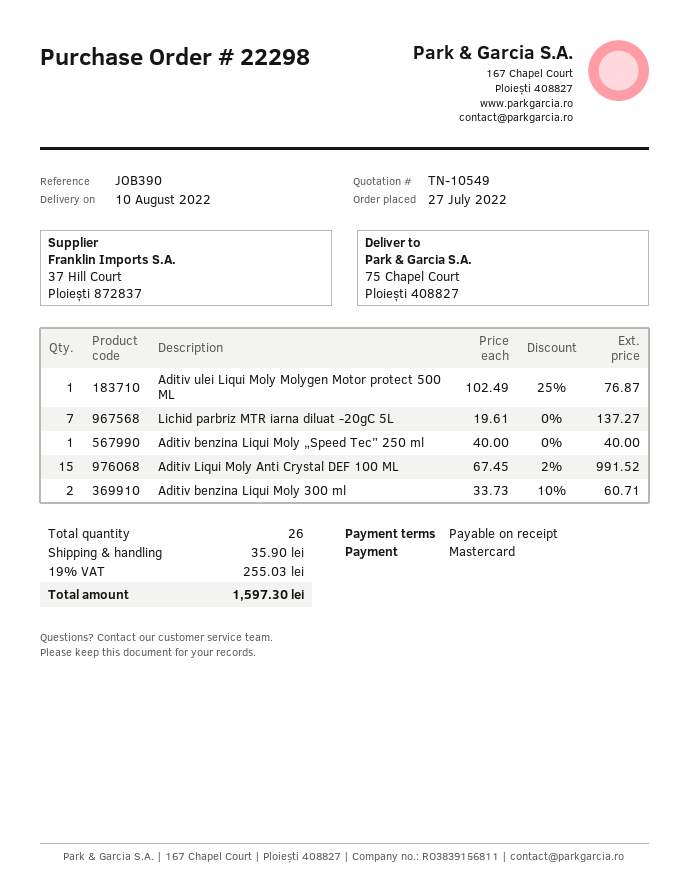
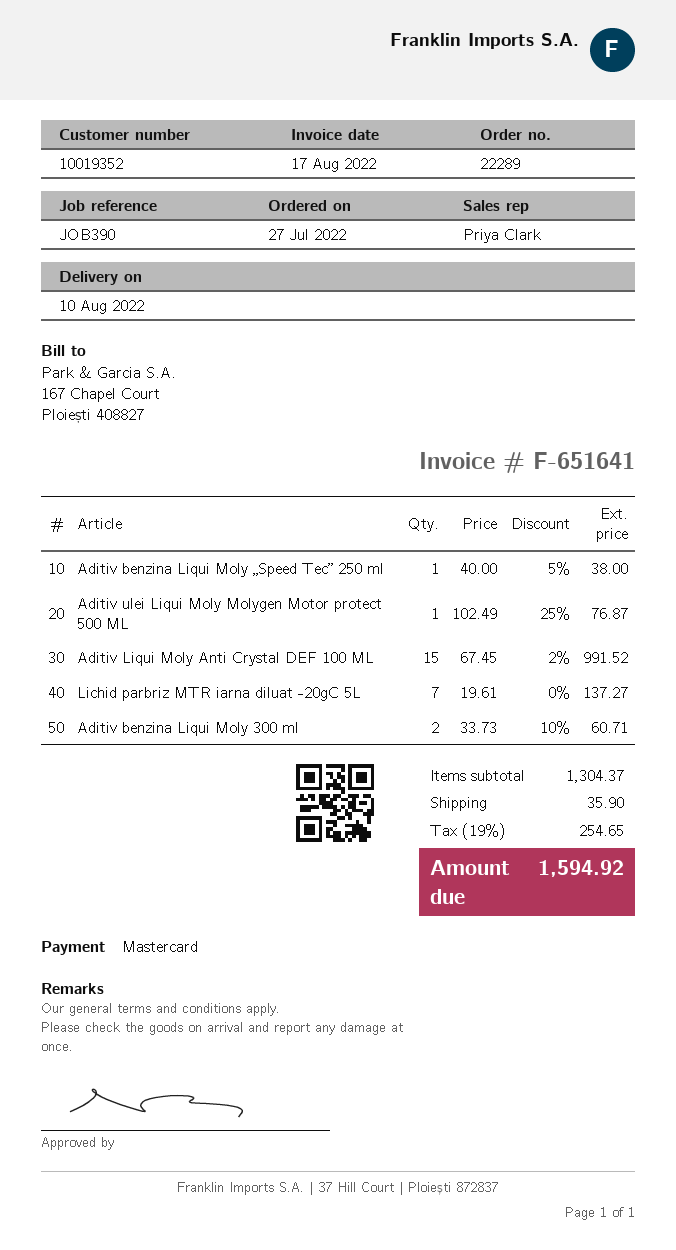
order number: 22298 -> 22289
Aditiv benzina Liqui Moly „Speed Tec” 250 ml: 1 x 40.00 = 40.00 -> 1 x 40.00 - 5% = 38.00
tax: 19% = 255.03 -> 19% = 254.65
total: 1597.30 -> 1594.92

